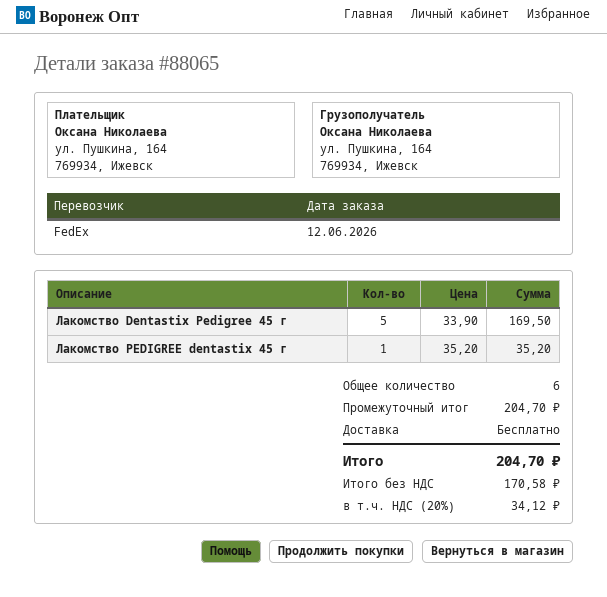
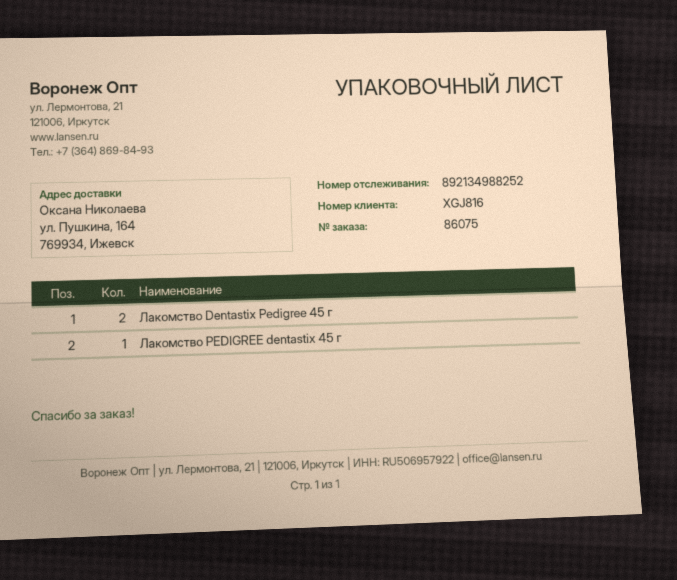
order number: 88065 -> 86075
Лакомство Dentastix Pedigree 45 г: 5 -> 2

